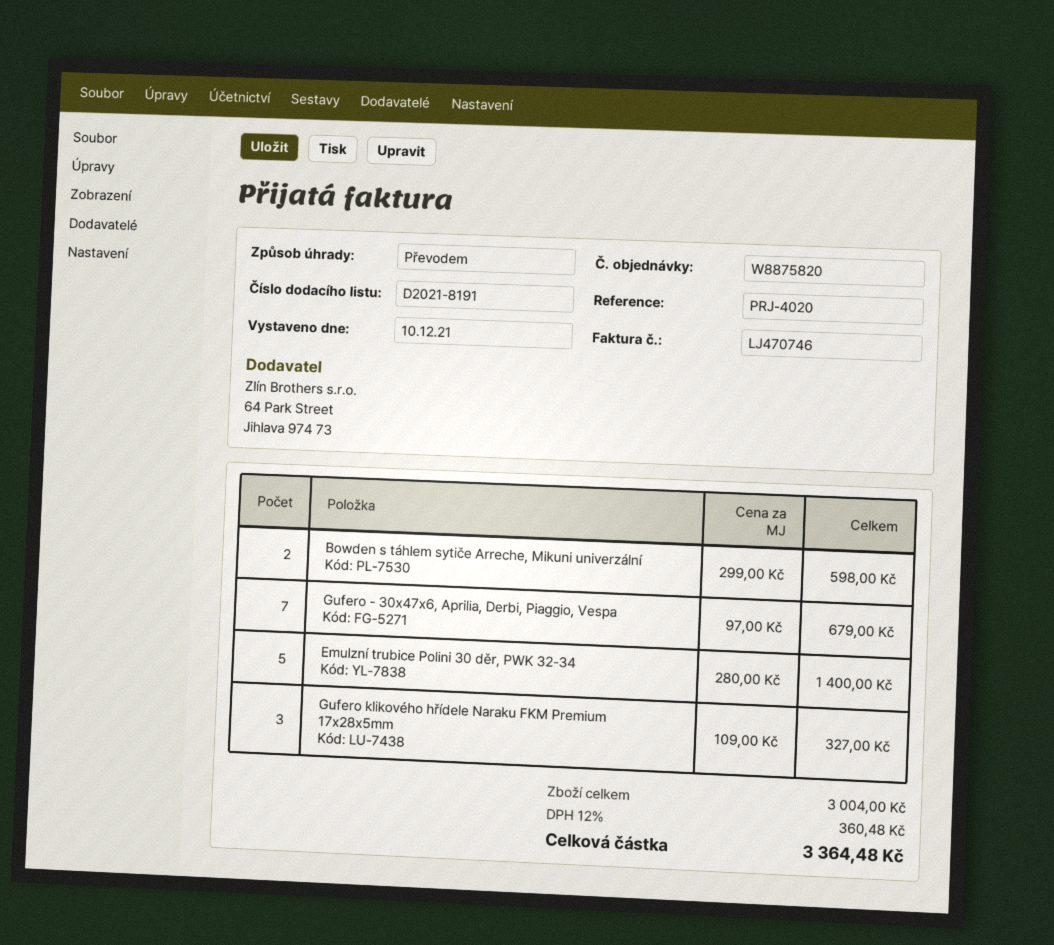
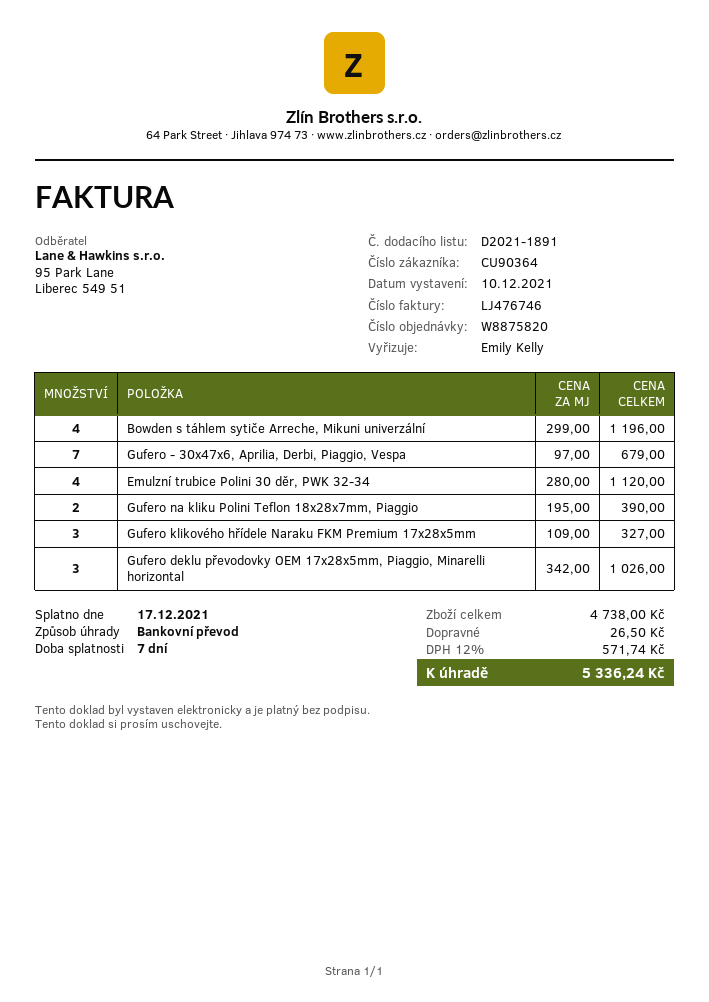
delivery note number: D2021-8191 -> D2021-1891
invoice number: LJ470746 -> LJ476746
Bowden s táhlem sytiče Arreche, Mikuni univerzální: 2 x 299.00 = 598.00 -> 4 x 299.00 = 1196.00
Emulzní trubice Polini 30 děr, PWK 32-34: 5 x 280.00 = 1400.00 -> 4 x 280.00 = 1120.00
Gufero na kliku Polini Teflon 18x28x7mm, Piaggio: none -> 2 x 195.00 = 390.00
Gufero deklu převodovky OEM 17x28x5mm, Piaggio, Minarelli horizontal: none -> 3 x 342.00 = 1026.00
subtotal: 3004.00 -> 4738.00
shipping: none -> 26.50
tax: 12% = 360.48 -> 12% = 571.74
total: 3364.48 -> 5336.24

